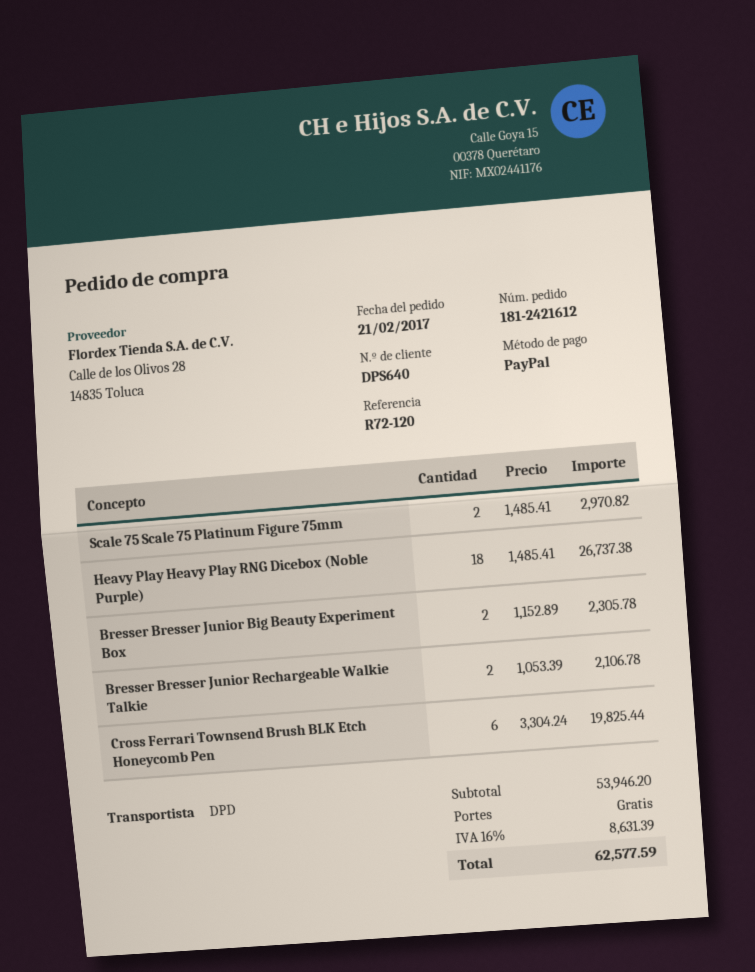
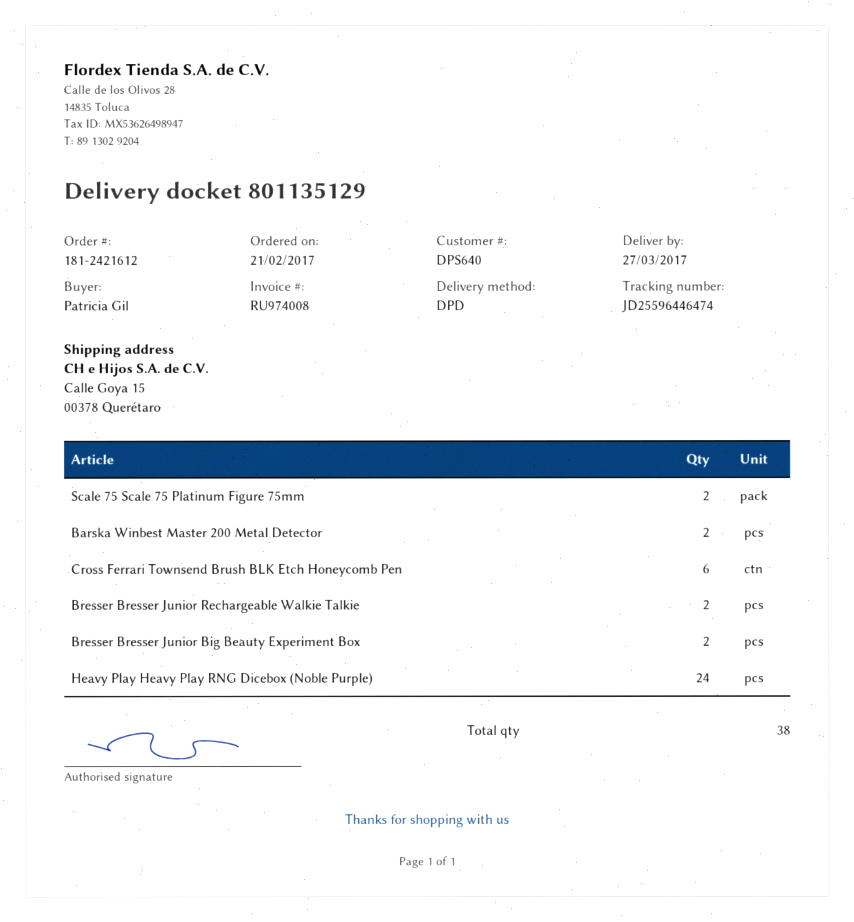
Heavy Play Heavy Play RNG Dicebox (Noble Purple): 18 -> 24
Barska Winbest Master 200 Metal Detector: none -> 2

